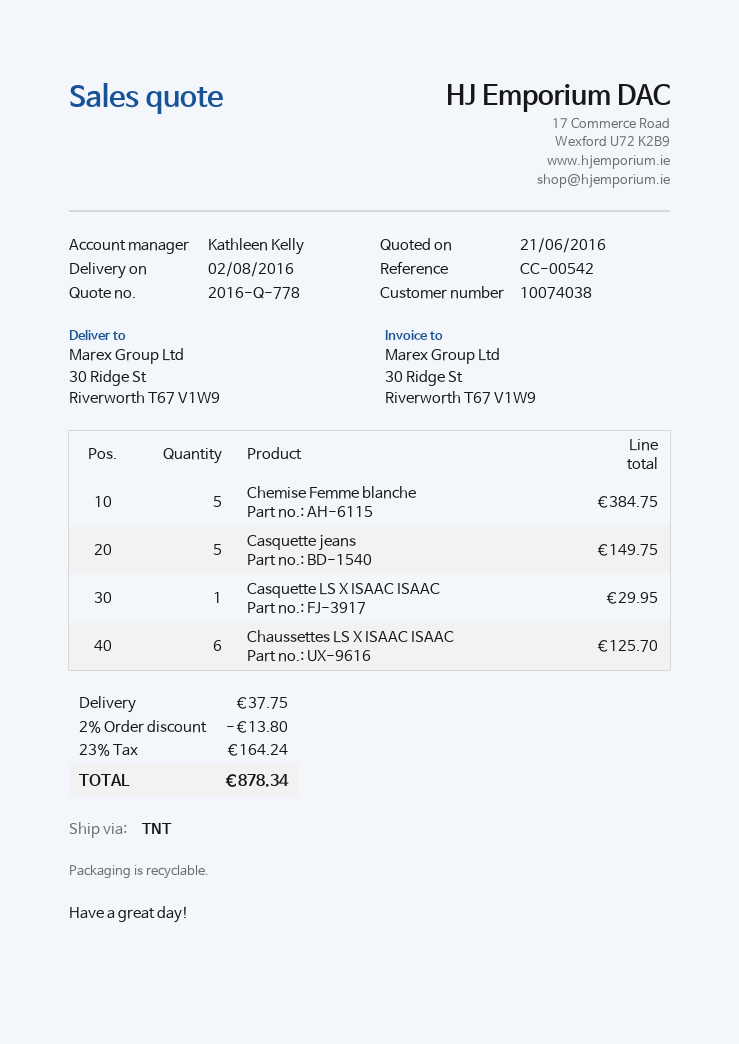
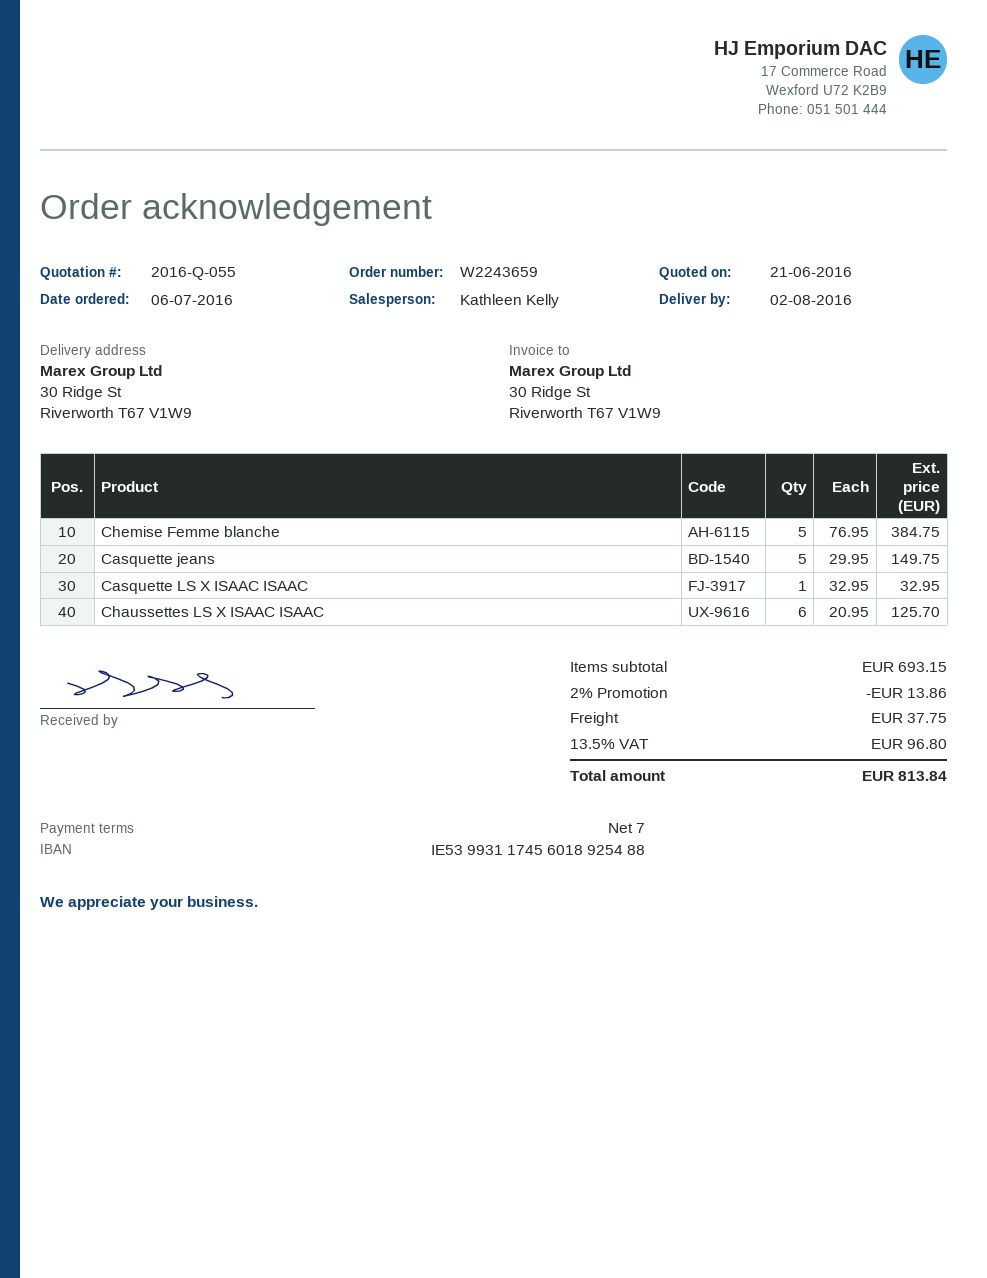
quote number: 2016-Q-778 -> 2016-Q-055
Casquette LS X ISAAC ISAAC: 1 for 29.95 -> 1 for 32.95
discount: 2% = 13.80 -> 2% = 13.86
tax: 23% = 164.24 -> 13.5% = 96.80
total: 878.34 -> 813.84

